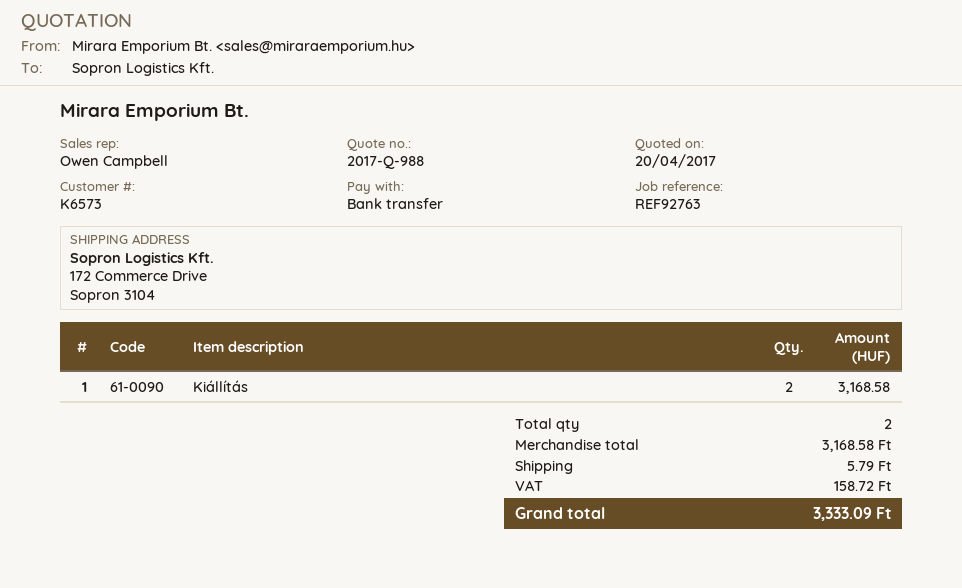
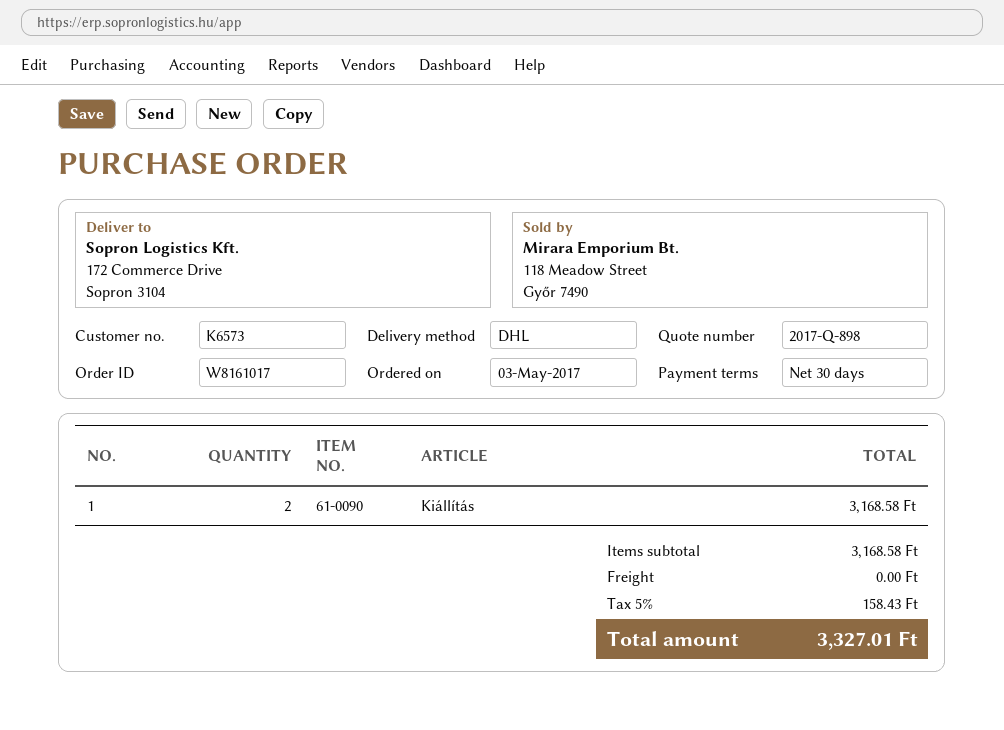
quote number: 2017-Q-988 -> 2017-Q-898
shipping: 5.79 -> 0.00
tax: 158.72 -> 158.43
total: 3333.09 -> 3327.01

